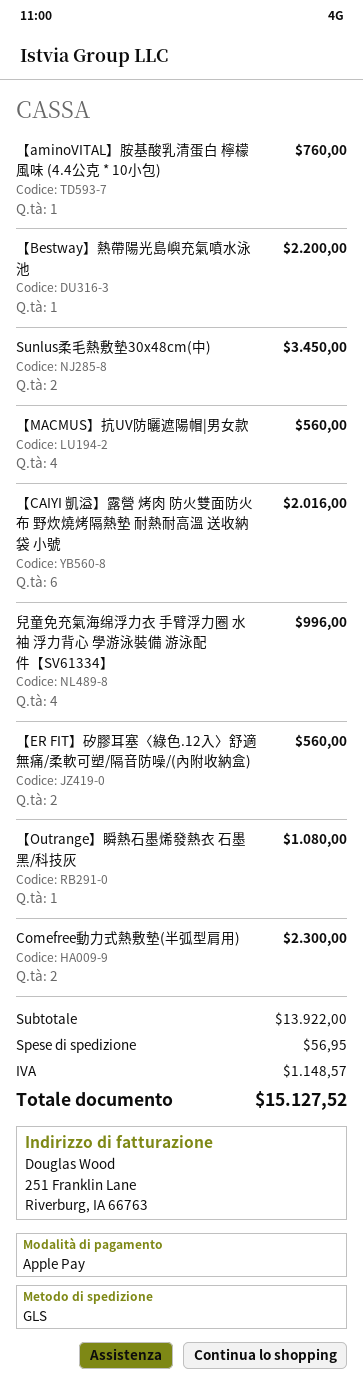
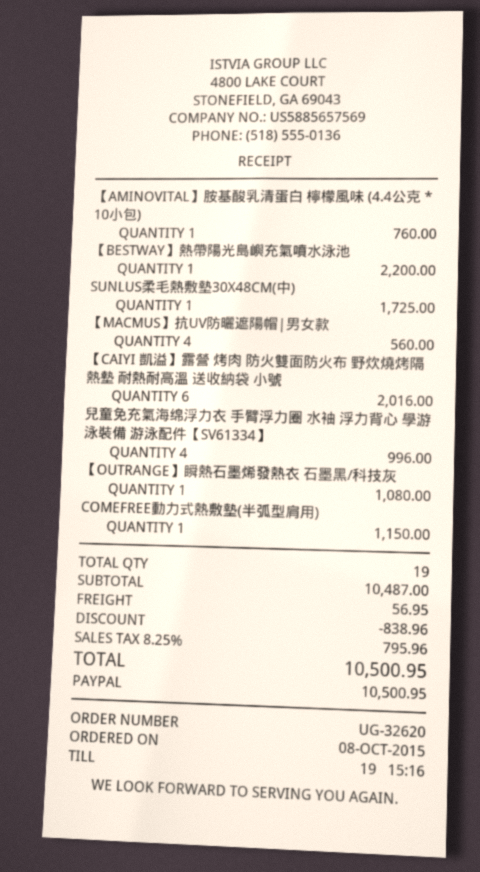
payment method: Apple Pay -> PayPal
Sunlus柔毛熱敷墊30x48cm(中): 2 for 3450.00 -> 1 for 1725.00
【ER FIT】矽膠耳塞〈綠色.12入〉舒適無痛/柔軟可塑/隔音防噪/(內附收納盒): 2 for 560.00 -> none
Comefree動力式熱敷墊(半弧型肩用): 2 for 2300.00 -> 1 for 1150.00
subtotal: 13922.00 -> 10487.00
discount: none -> 838.96
tax: 1148.57 -> 795.96
total: 15127.52 -> 10500.95

